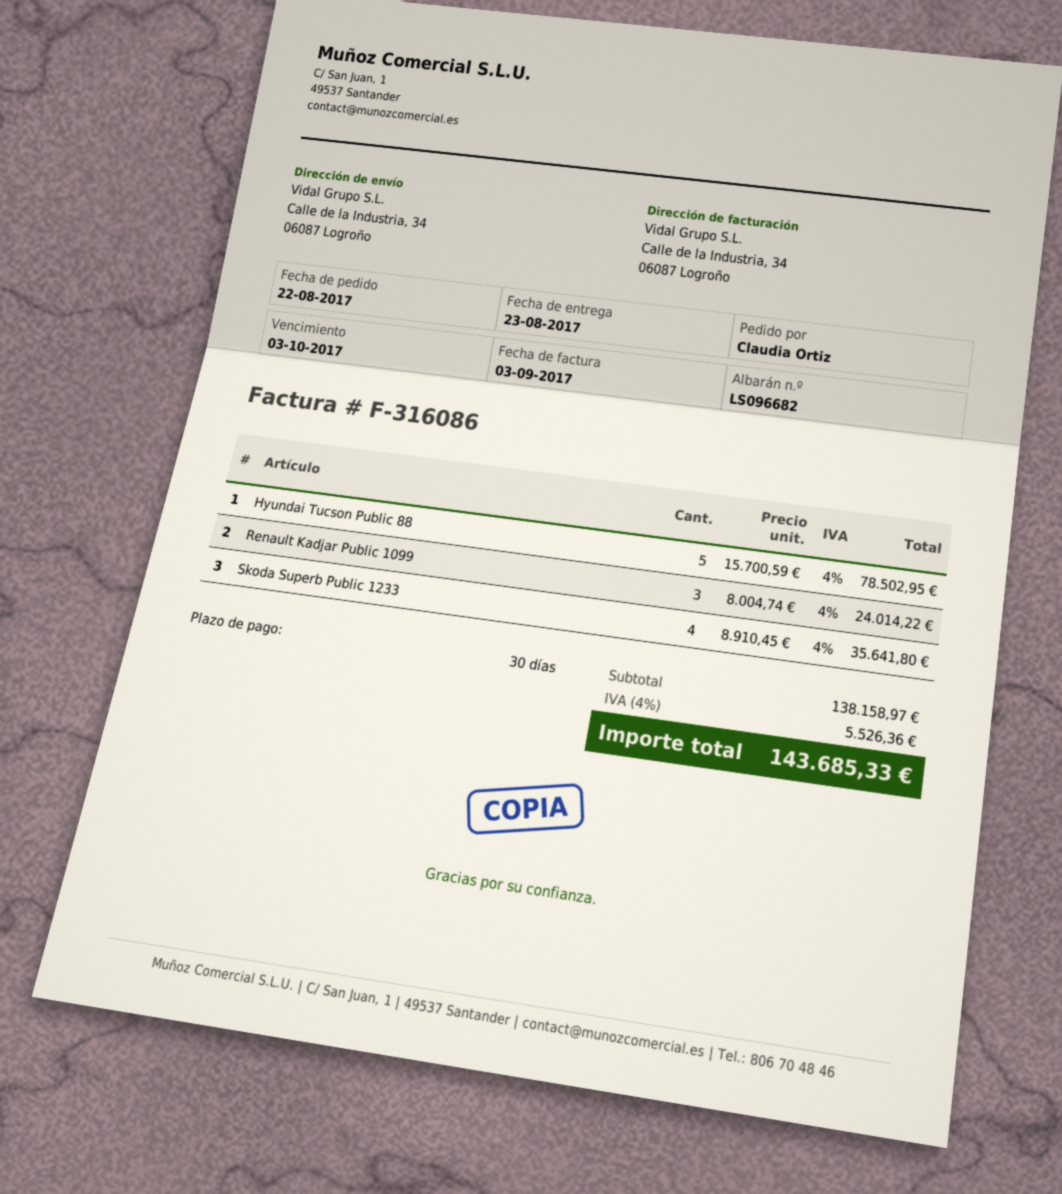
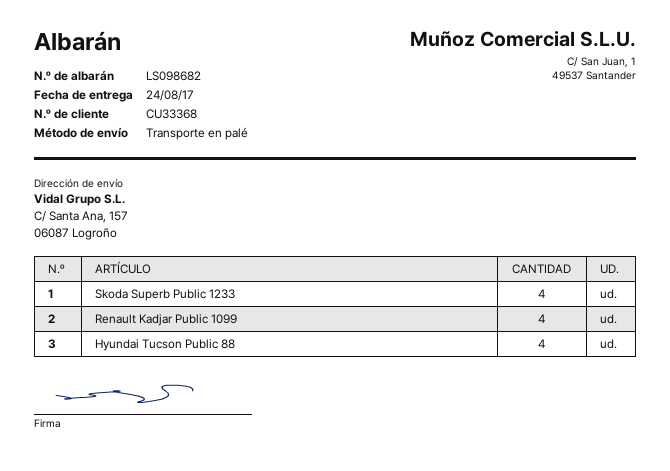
delivery note number: LS096682 -> LS098682
delivery date: 2017-08-23 -> 2017-08-24
ship to: Calle de la Industria, 34, 06087 Logroño -> C/ Santa Ana, 157, 06087 Logroño
Hyundai Tucson Public 88: 5 -> 4
Renault Kadjar Public 1099: 3 -> 4

